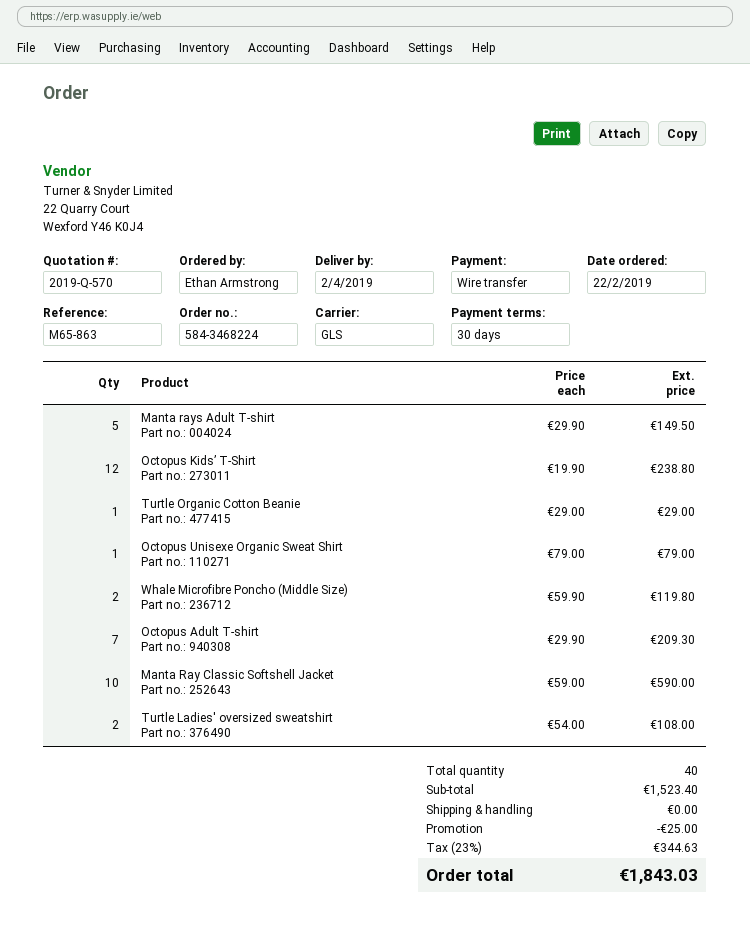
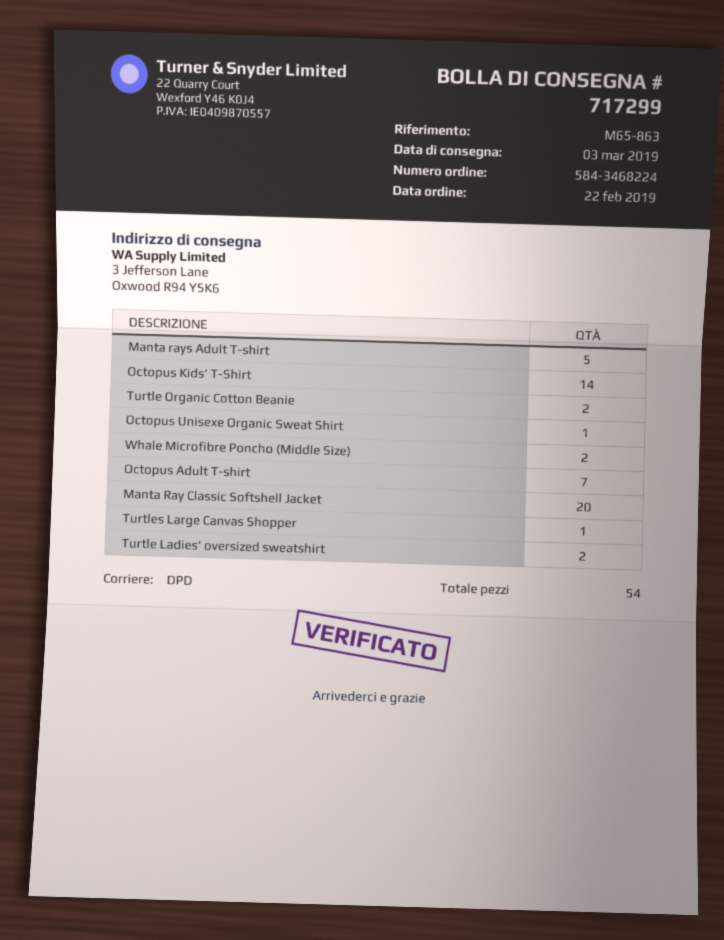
delivery date: 2019-04-02 -> 2019-03-03
shipping method: GLS -> DPD
Octopus Kids’ T-Shirt: 12 -> 14
Turtle Organic Cotton Beanie: 1 -> 2
Manta Ray Classic Softshell Jacket: 10 -> 20
Turtles Large Canvas Shopper: none -> 1
total quantity: 40 -> 54

